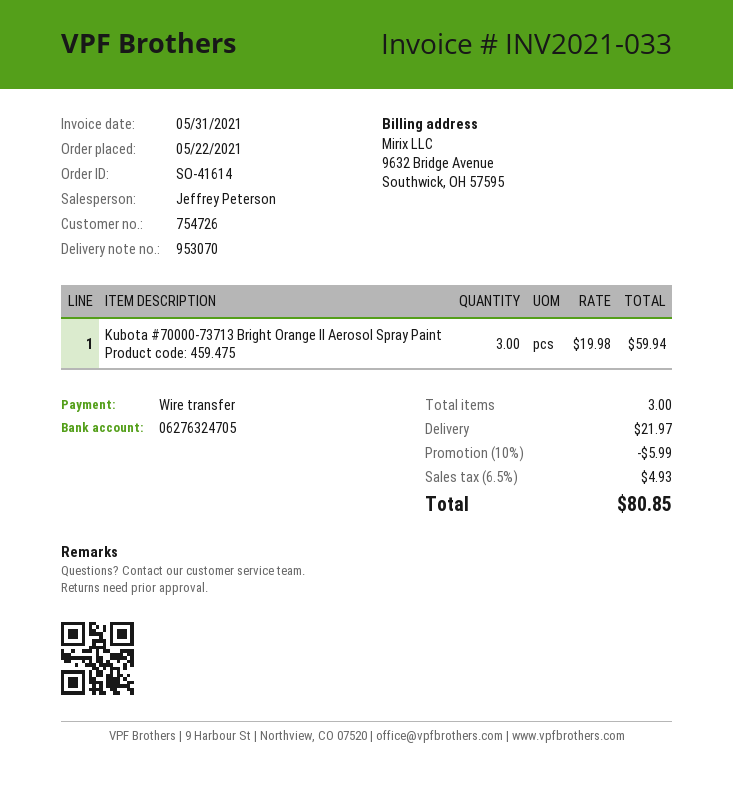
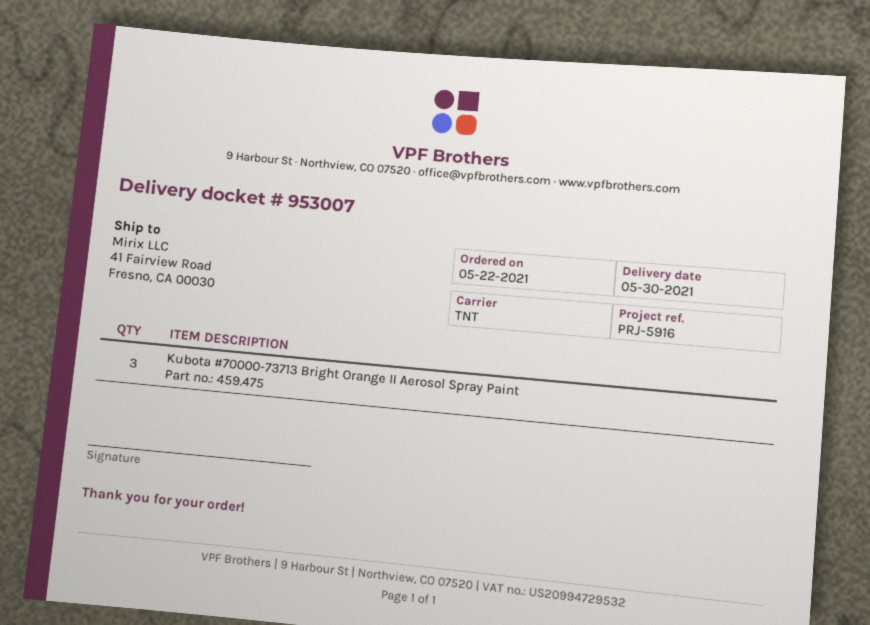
delivery note number: 953070 -> 953007

